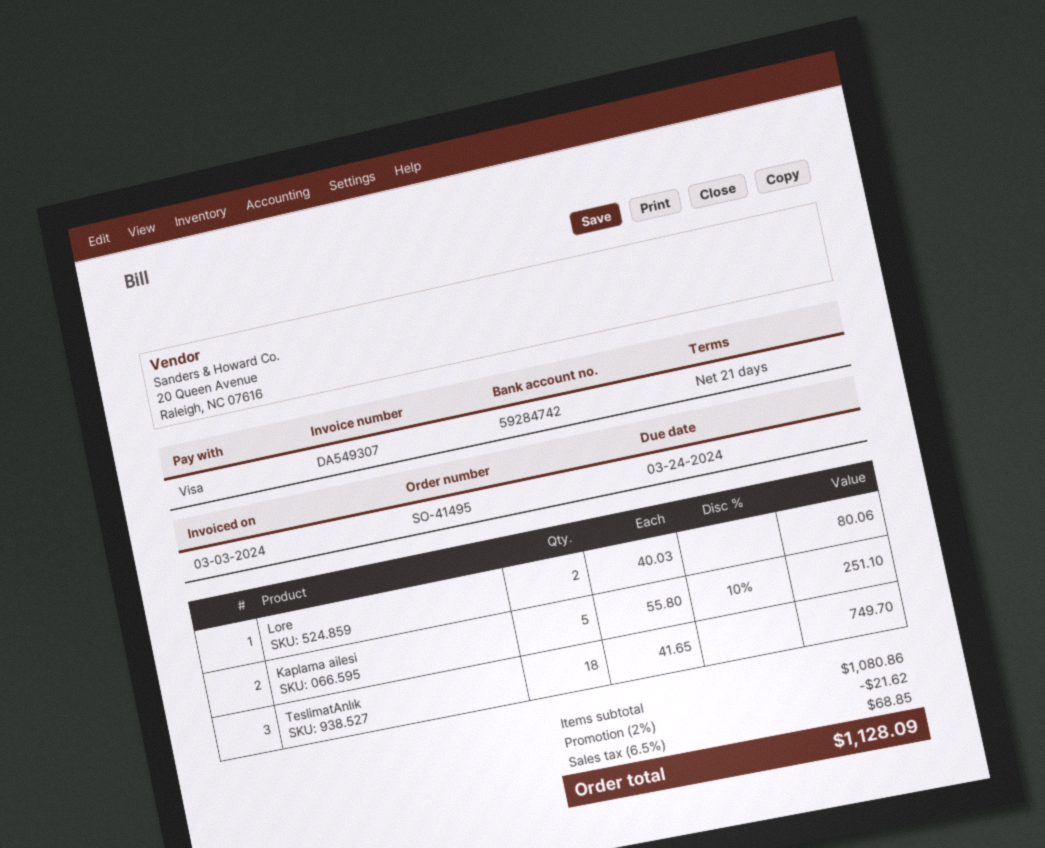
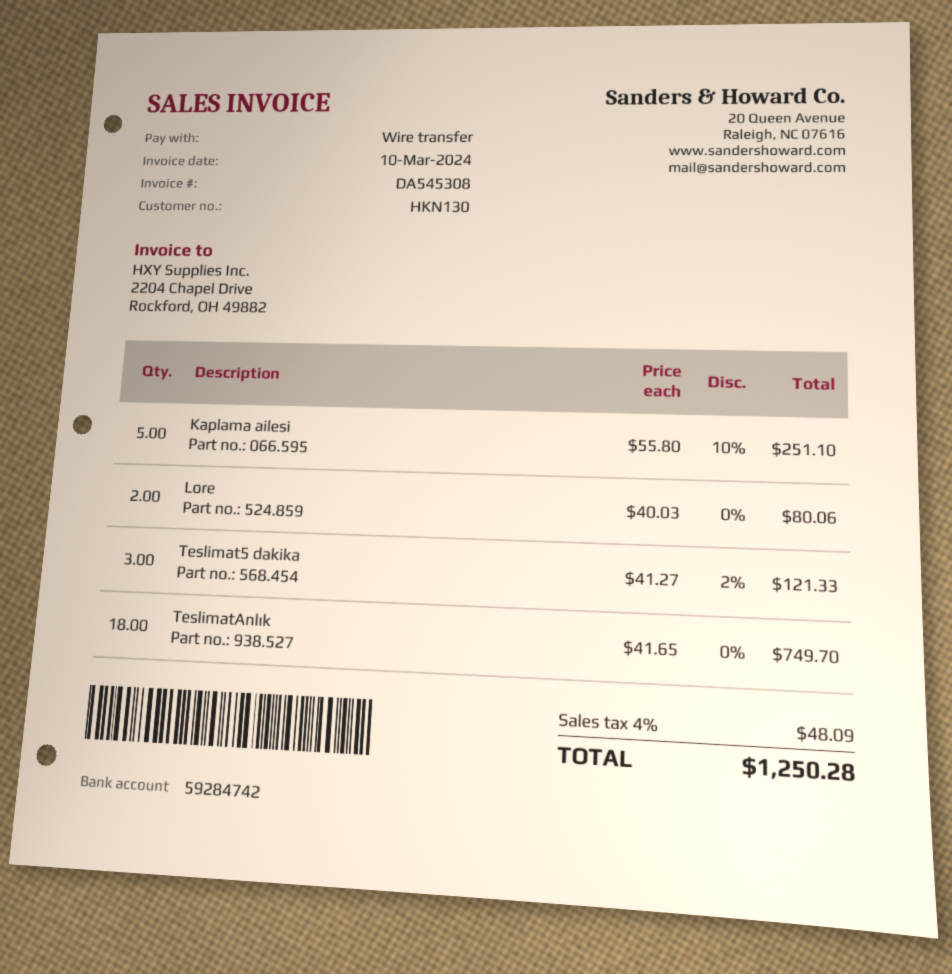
invoice number: DA549307 -> DA545308
invoice date: 2024-03-03 -> 2024-03-10
payment method: Visa -> bank transfer
Teslimat5 dakika: none -> 3 x 41.27 - 2% = 121.33
discount: 2% = 21.62 -> none
tax: 6.5% = 68.85 -> 4% = 48.09
total: 1128.09 -> 1250.28

